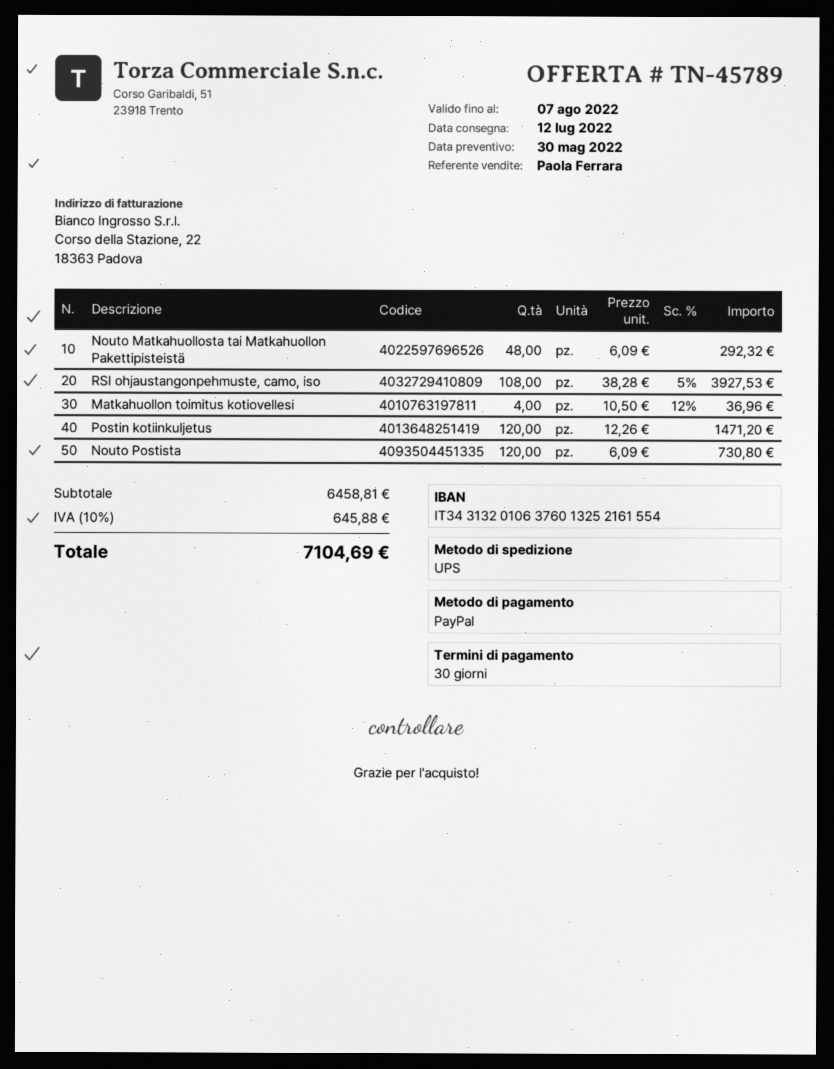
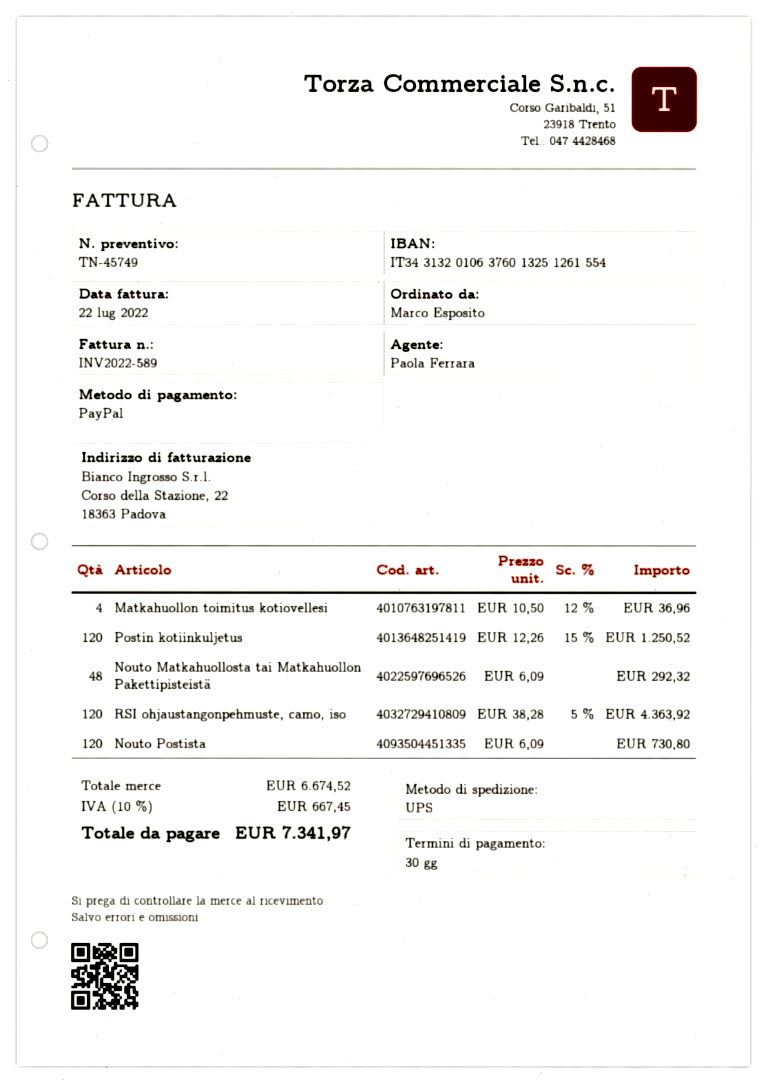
quote number: TN-45789 -> TN-45749
bank account: IT3431320106376013252161554 -> IT3431320106376013251261554
RSI ohjaustangonpehmuste, camo, iso: 108 x 38.28 - 5% = 3927.53 -> 120 x 38.28 - 5% = 4363.92
Postin kotiinkuljetus: 120 x 12.26 = 1471.20 -> 120 x 12.26 - 15% = 1250.52
subtotal: 6458.81 -> 6674.52
tax: 10% = 645.88 -> 10% = 667.45
total: 7104.69 -> 7341.97

